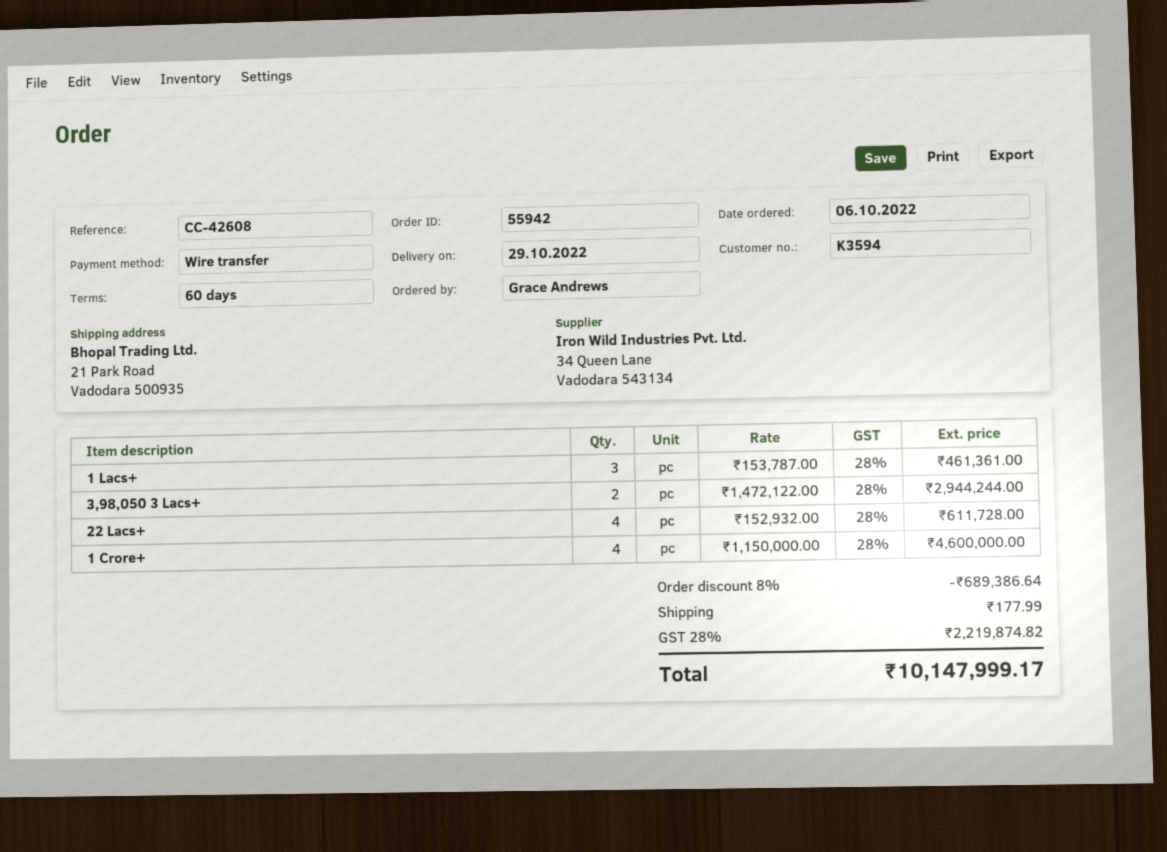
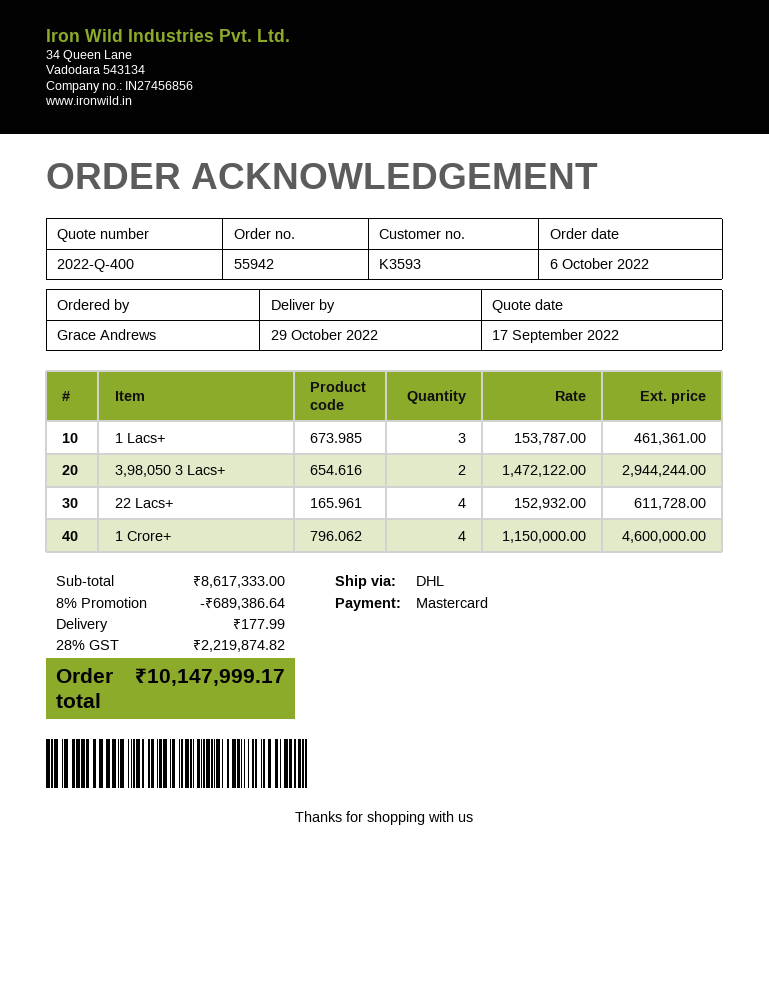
customer number: K3594 -> K3593
payment method: bank transfer -> Mastercard

